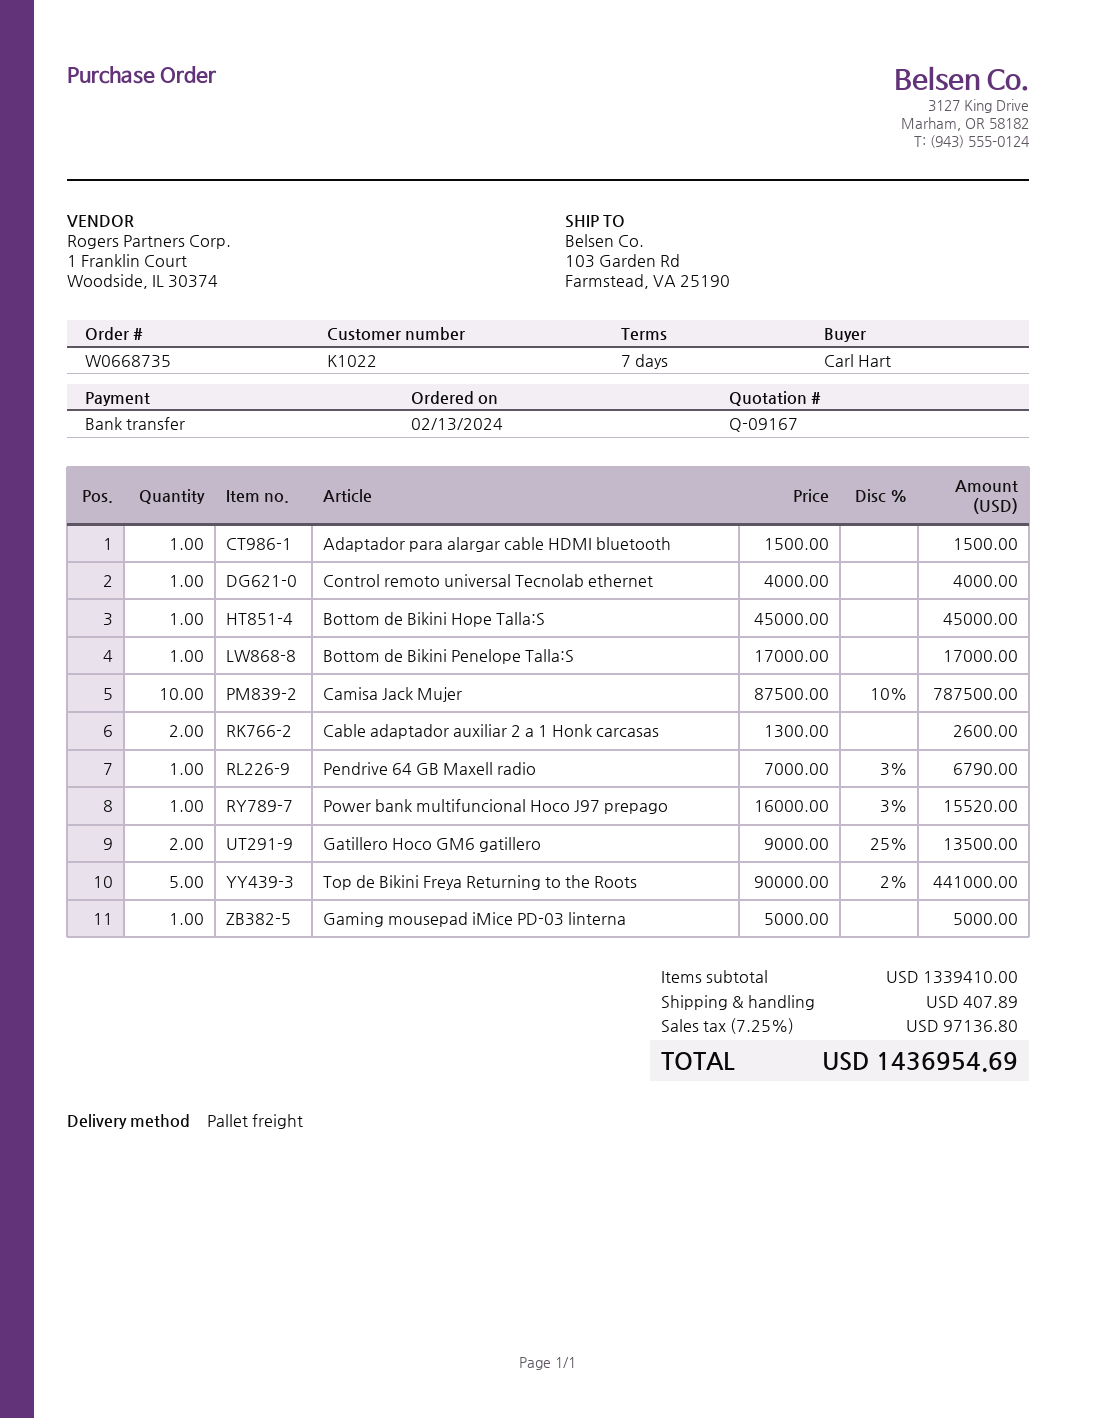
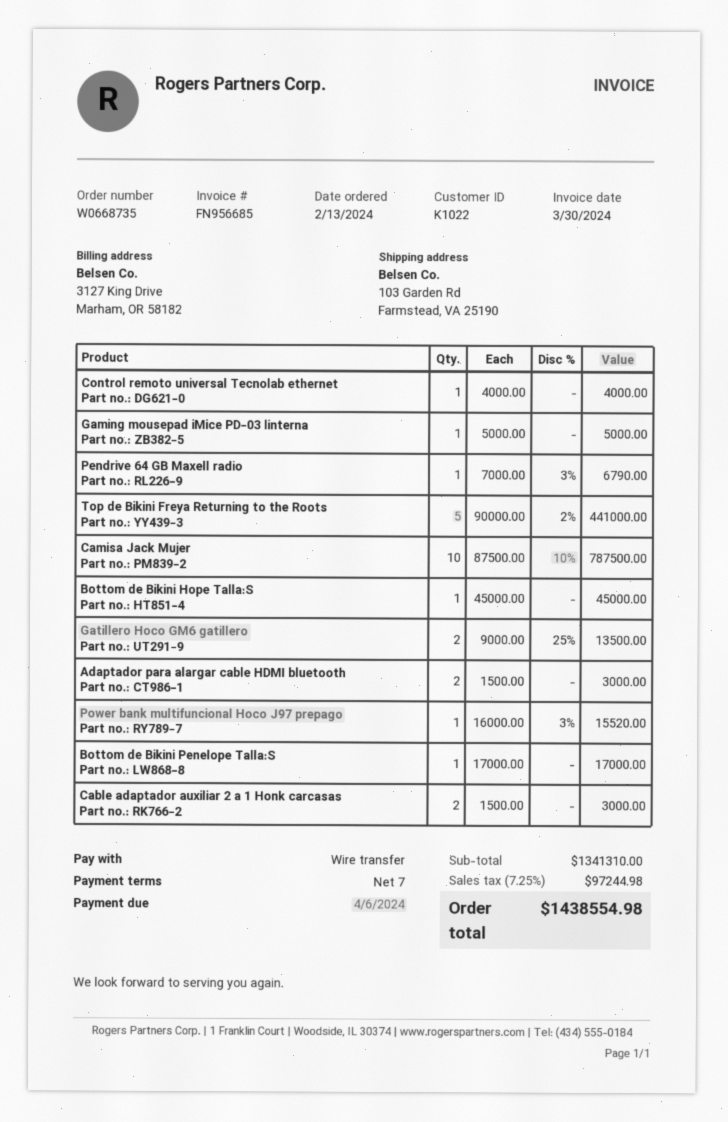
Adaptador para alargar cable HDMI bluetooth: 1 x 1500.00 = 1500.00 -> 2 x 1500.00 = 3000.00
Cable adaptador auxiliar 2 a 1 Honk carcasas: 2 x 1300.00 = 2600.00 -> 2 x 1500.00 = 3000.00
subtotal: 1339410.00 -> 1341310.00
shipping: 407.89 -> none
tax: 7.25% = 97136.80 -> 7.25% = 97244.98
total: 1436954.69 -> 1438554.98

